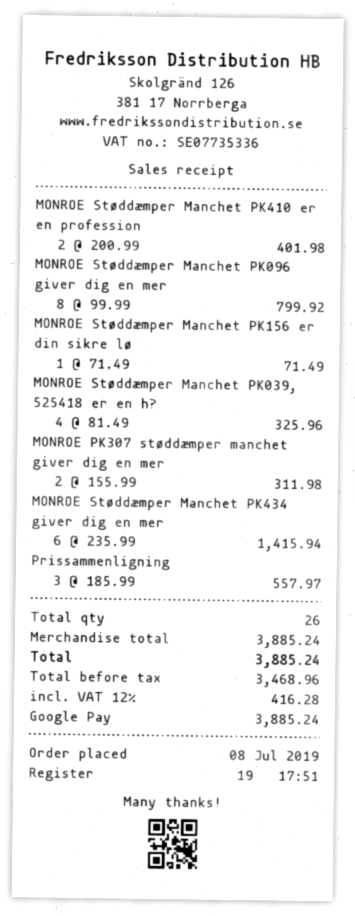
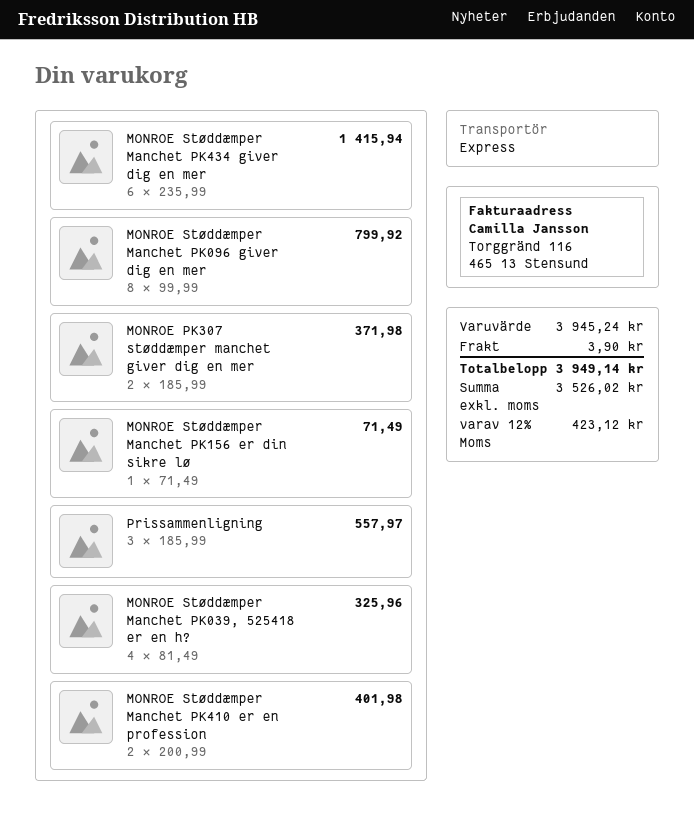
MONROE PK307 støddæmper manchet giver dig en mer: 2 x 155.99 = 311.98 -> 2 x 185.99 = 371.98
subtotal: 3885.24 -> 3945.24
shipping: none -> 3.90
net: 3468.96 -> 3526.02
tax: 12% = 416.28 -> 12% = 423.12
total: 3885.24 -> 3949.14

